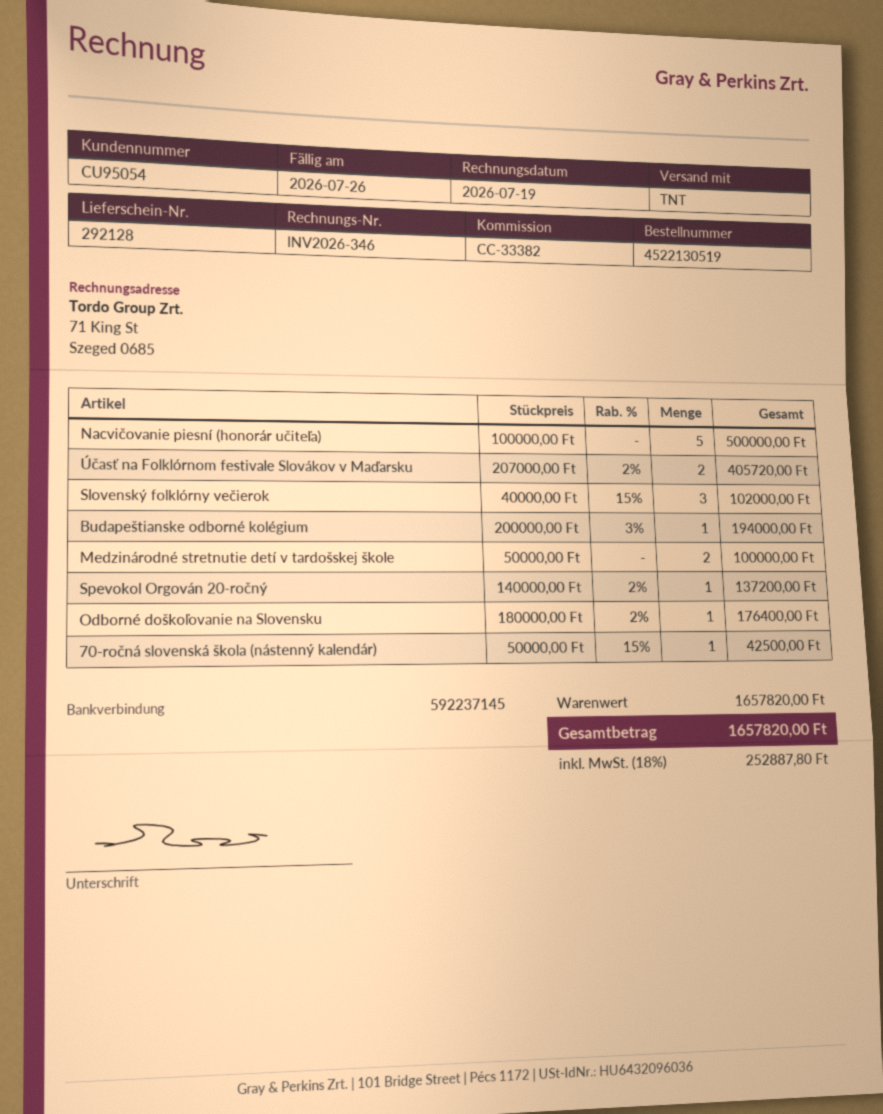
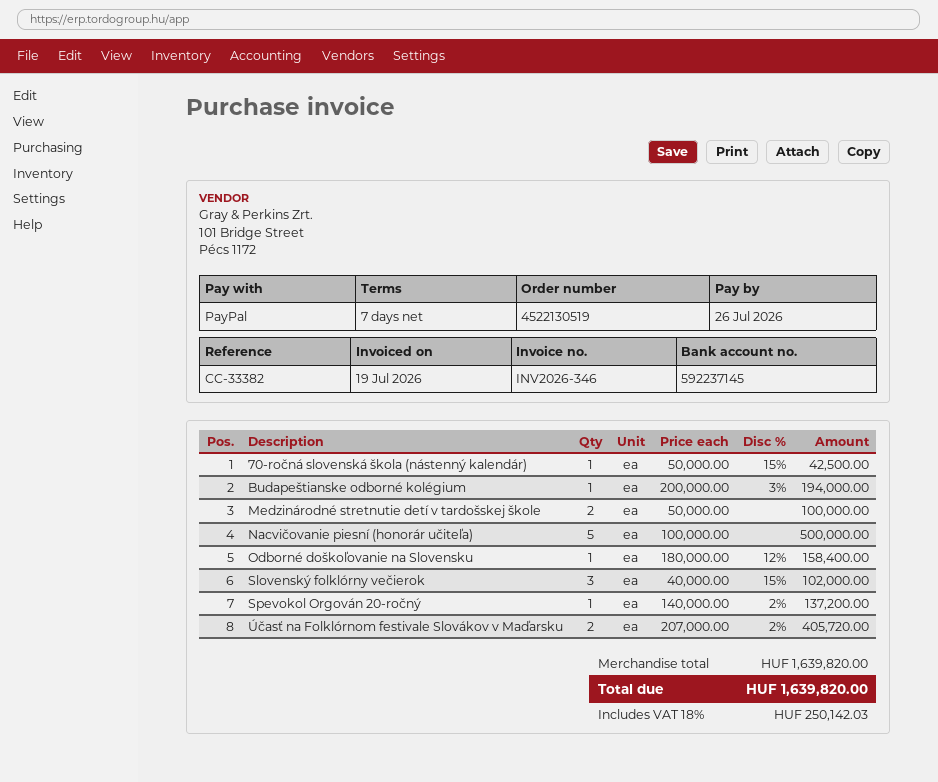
Odborné doškoľovanie na Slovensku: 1 x 180000.00 - 2% = 176400.00 -> 1 x 180000.00 - 12% = 158400.00
subtotal: 1657820.00 -> 1639820.00
tax: 18% = 252887.80 -> 18% = 250142.03
total: 1657820.00 -> 1639820.00

